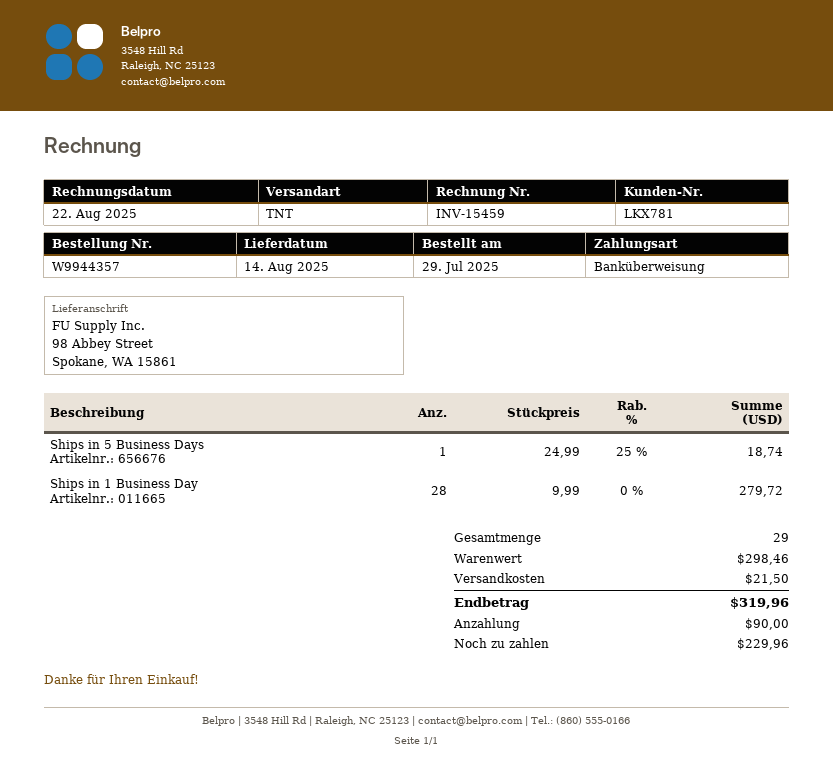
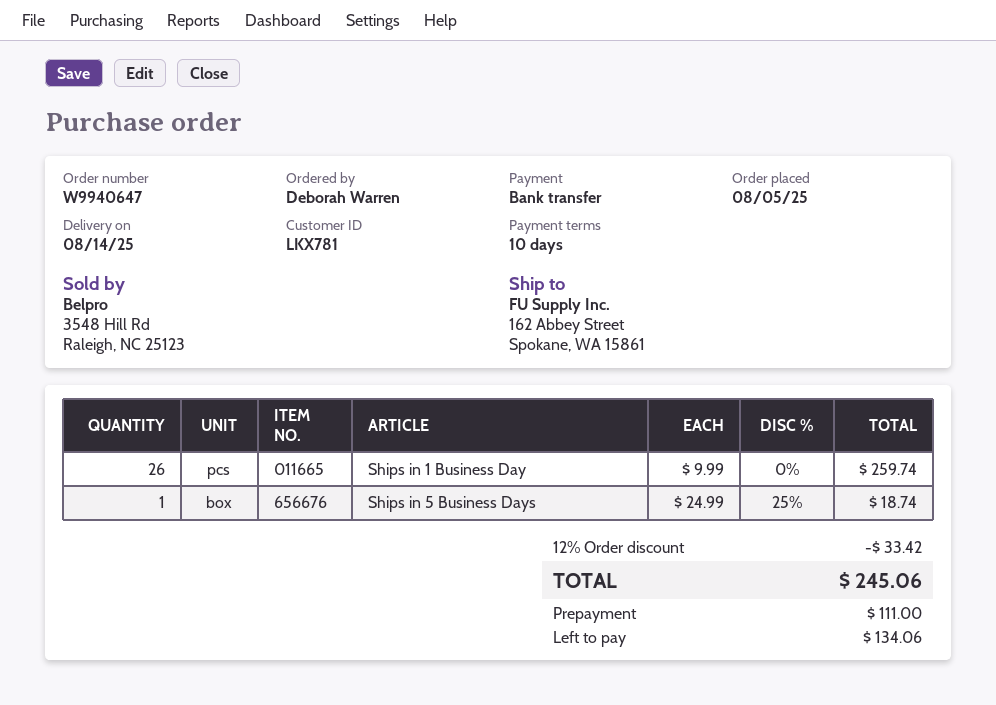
order number: W9944357 -> W9940647
order date: 2025-07-29 -> 2025-08-05
ship to: 98 Abbey Street, Spokane, WA 15861 -> 162 Abbey Street, Spokane, WA 15861
Ships in 1 Business Day: 28 x 9.99 = 279.72 -> 26 x 9.99 = 259.74
discount: none -> 12% = 33.42
shipping: 21.50 -> none
total: 319.96 -> 245.06
deposit: 90.00 -> 111.00
balance: 229.96 -> 134.06

